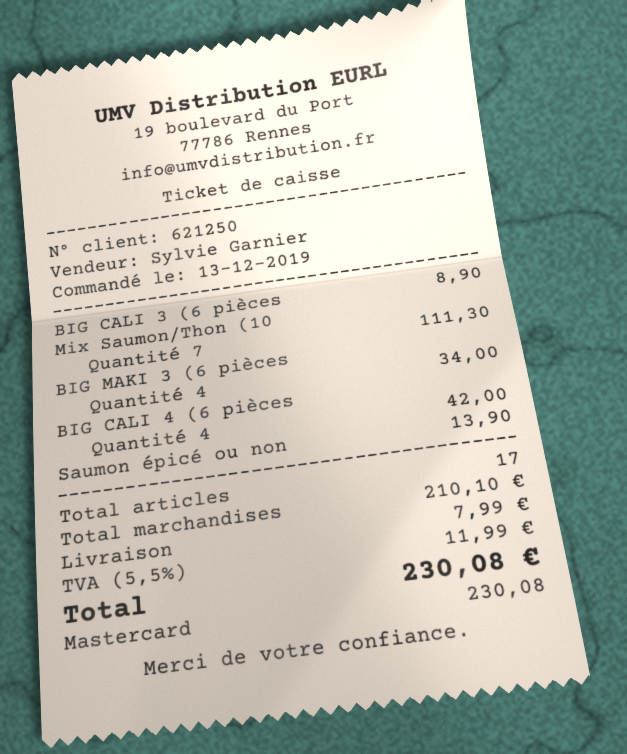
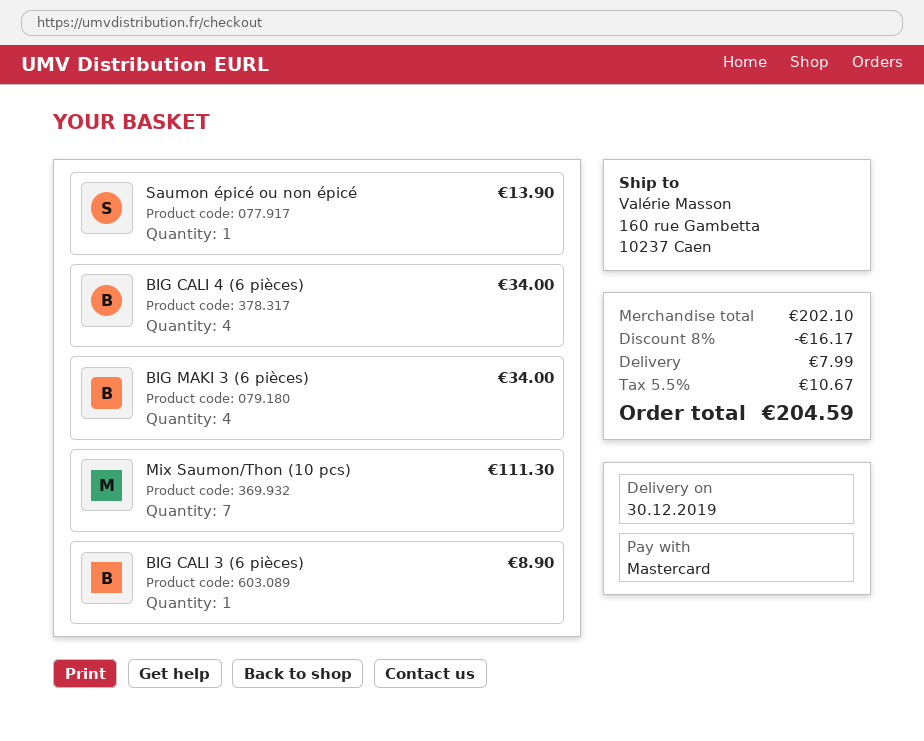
BIG CALI 4 (6 pièces: 4 for 42.00 -> 4 for 34.00
subtotal: 210.10 -> 202.10
discount: none -> 8% = 16.17
tax: 5.5% = 11.99 -> 5.5% = 10.67
total: 230.08 -> 204.59

